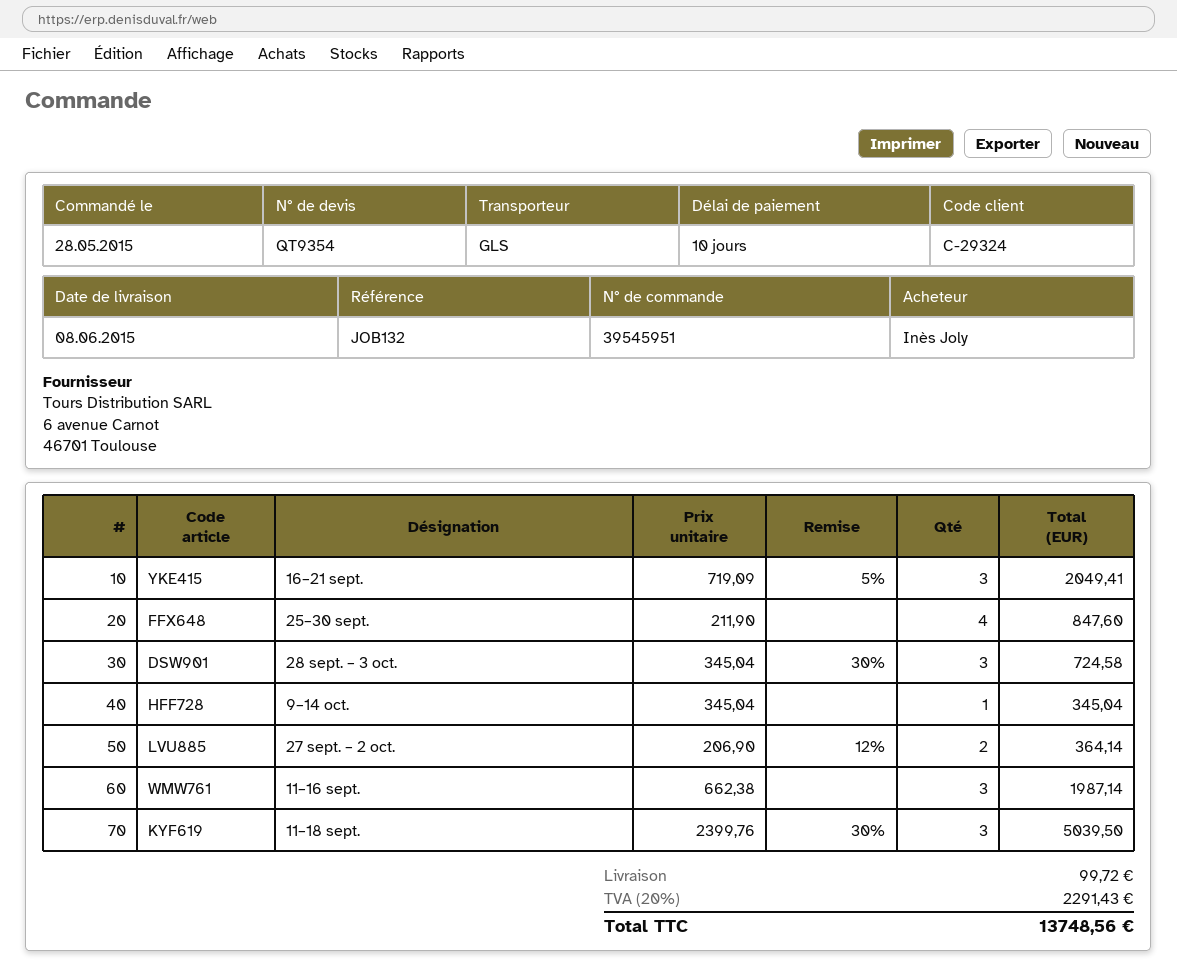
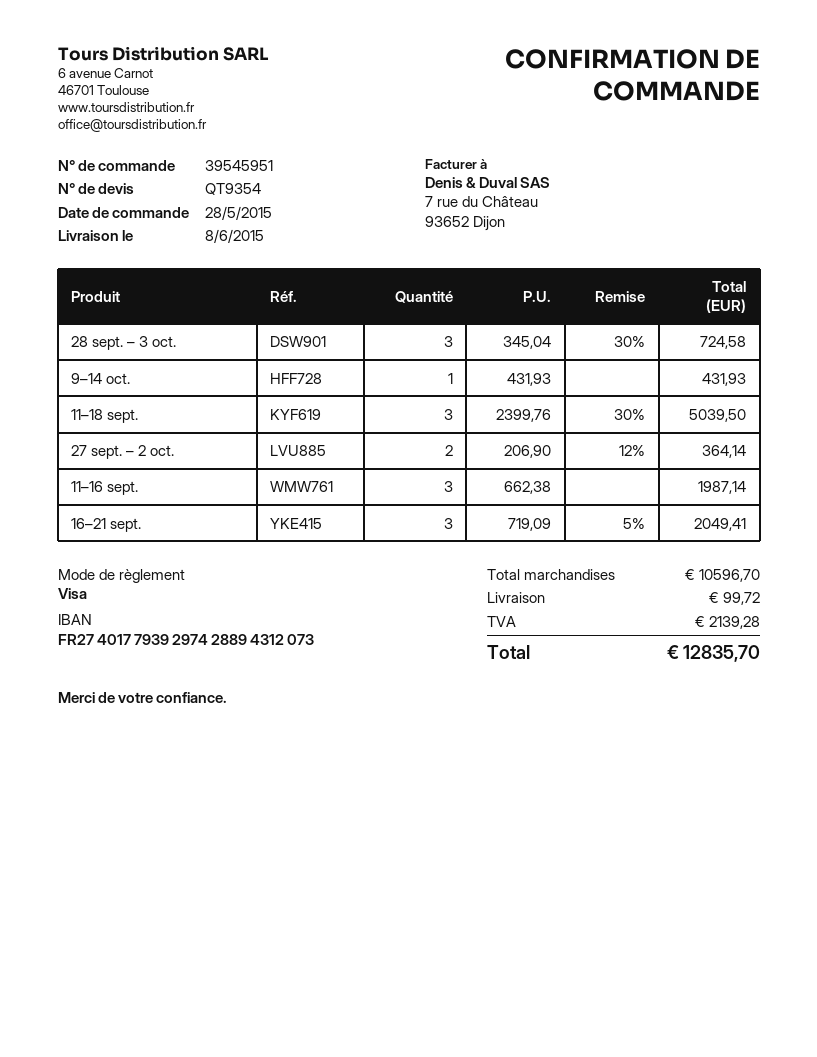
25–30 sept.: 4 x 211.90 = 847.60 -> none
9–14 oct.: 1 x 345.04 = 345.04 -> 1 x 431.93 = 431.93
tax: 2291.43 -> 2139.28
total: 13748.56 -> 12835.70

